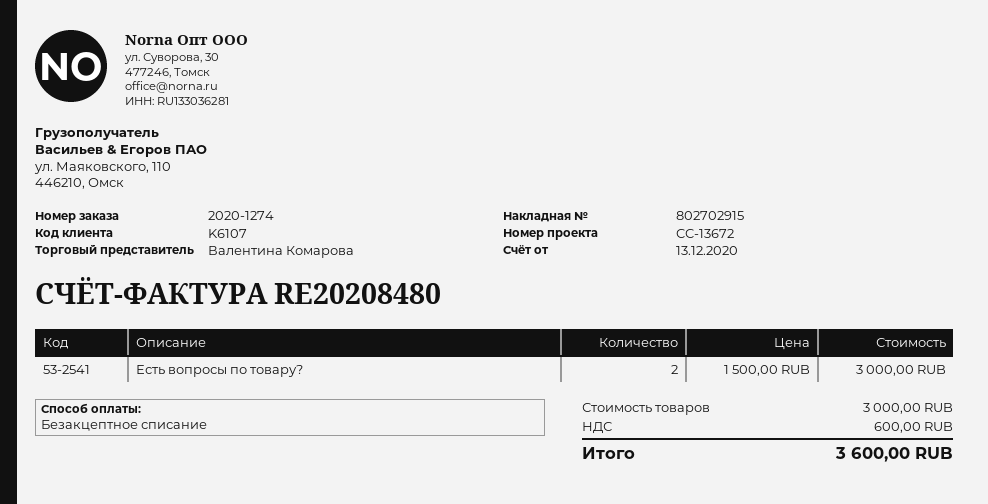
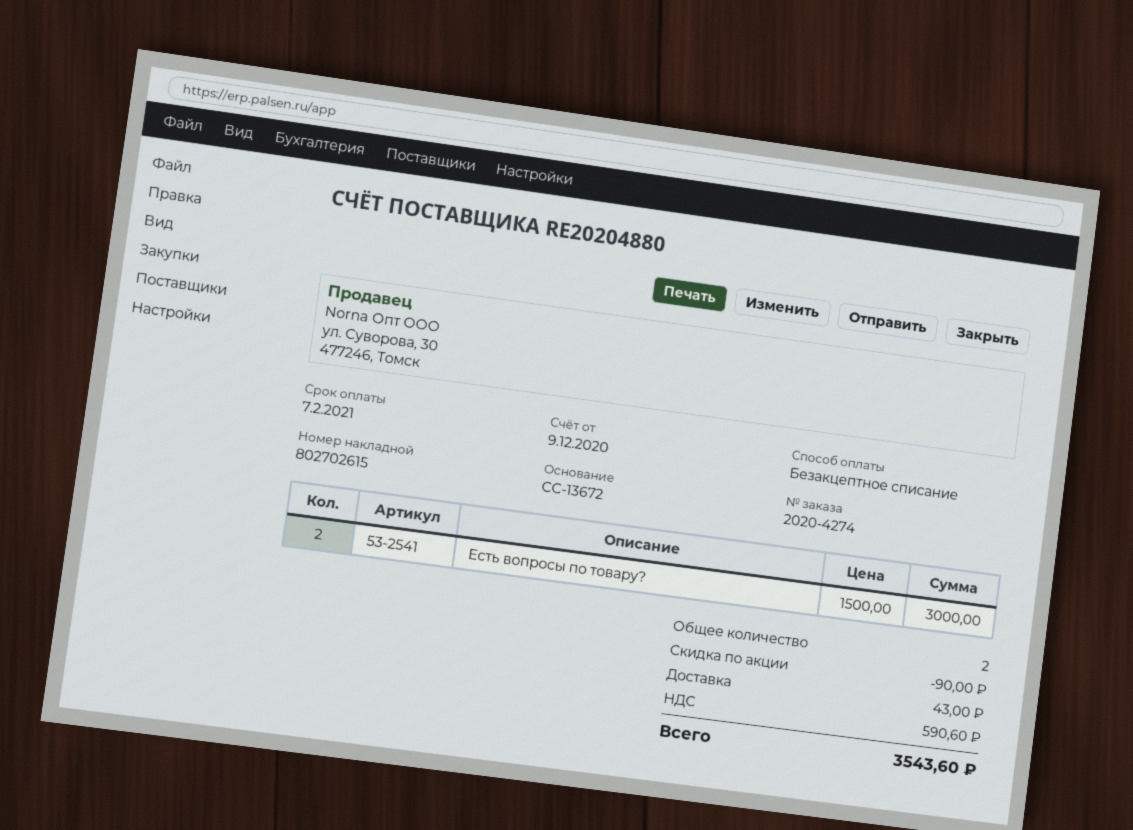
order number: 2020-1274 -> 2020-4274
delivery note number: 802702915 -> 802702615
invoice number: RE20208480 -> RE20204880
invoice date: 2020-12-13 -> 2020-12-09
discount: none -> 90.00
shipping: none -> 43.00
tax: 600.00 -> 590.60
total: 3600.00 -> 3543.60

